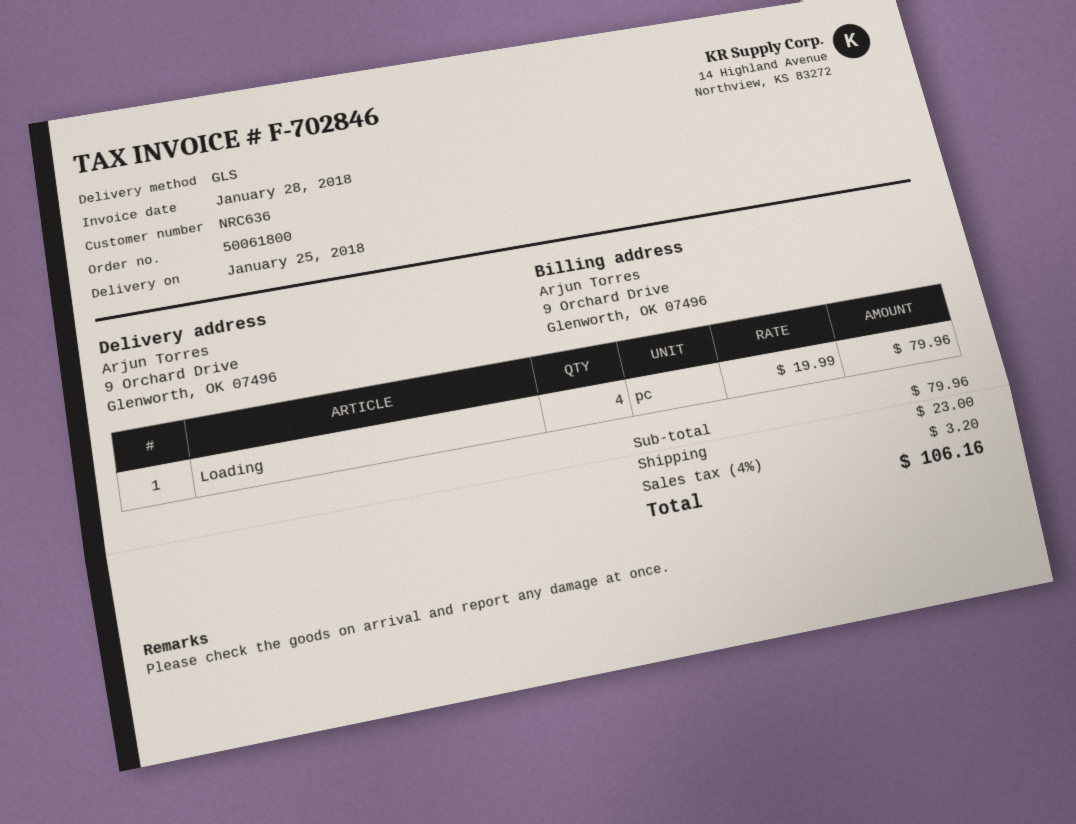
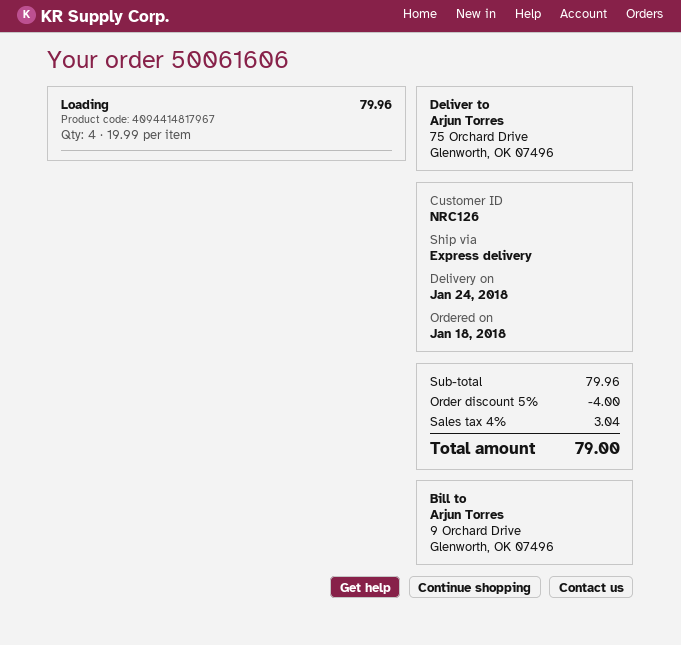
order number: 50061800 -> 50061606
delivery date: 2018-01-25 -> 2018-01-24
customer number: NRC636 -> NRC126
shipping method: GLS -> express
ship to: 9 Orchard Drive, Glenworth, OK 07496 -> 75 Orchard Drive, Glenworth, OK 07496
discount: none -> 5% = 4.00
shipping: 23.00 -> none
tax: 4% = 3.20 -> 4% = 3.04
total: 106.16 -> 79.00

